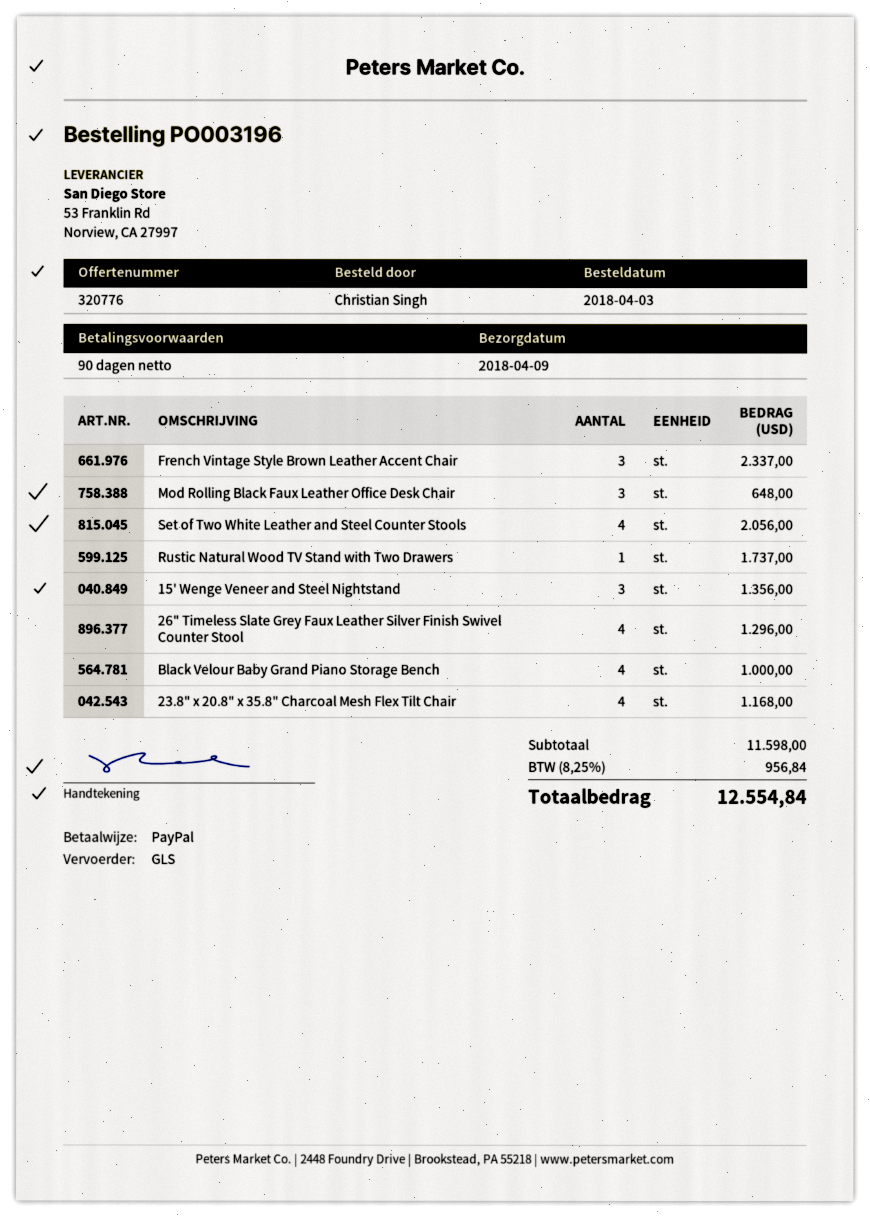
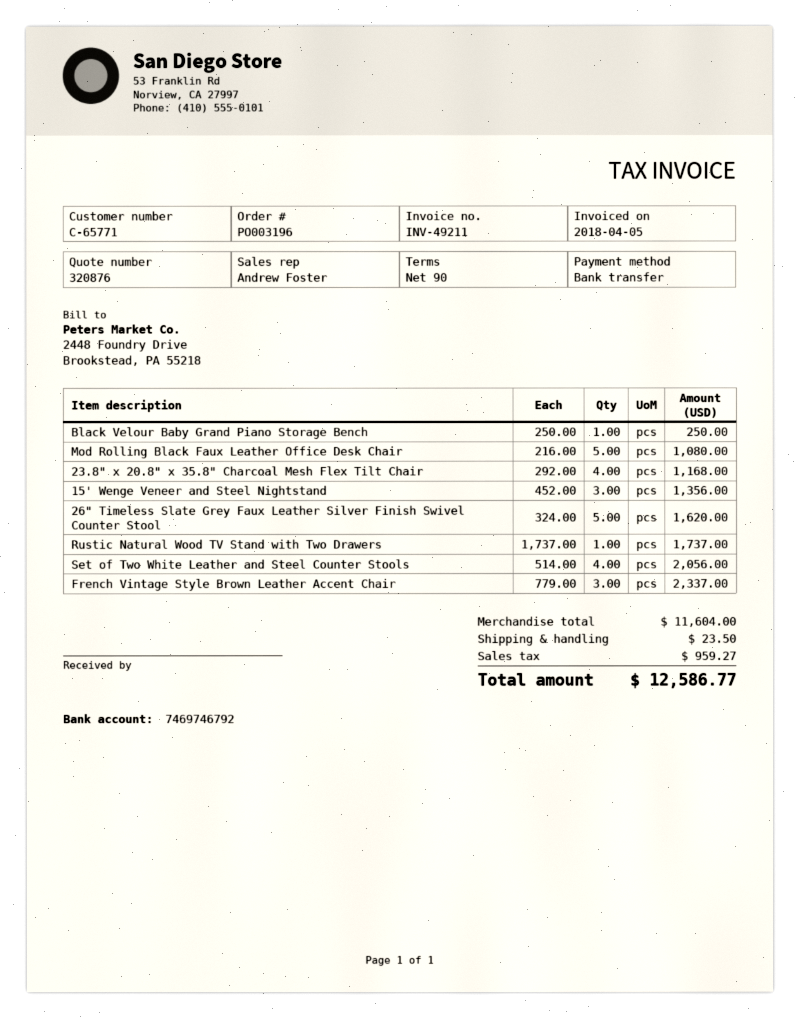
quote number: 320776 -> 320876
payment method: PayPal -> bank transfer
Mod Rolling Black Faux Leather Office Desk Chair: 3 for 648.00 -> 5 for 1080.00
26" Timeless Slate Grey Faux Leather Silver Finish Swivel Counter Stool: 4 for 1296.00 -> 5 for 1620.00
Black Velour Baby Grand Piano Storage Bench: 4 for 1000.00 -> 1 for 250.00
subtotal: 11598.00 -> 11604.00
shipping: none -> 23.50
tax: 956.84 -> 959.27
total: 12554.84 -> 12586.77

